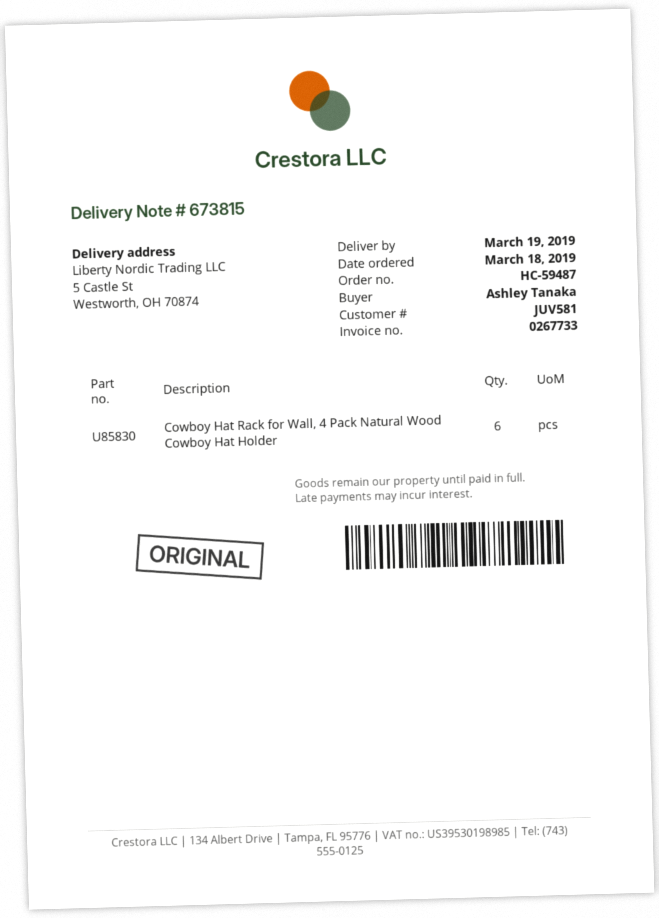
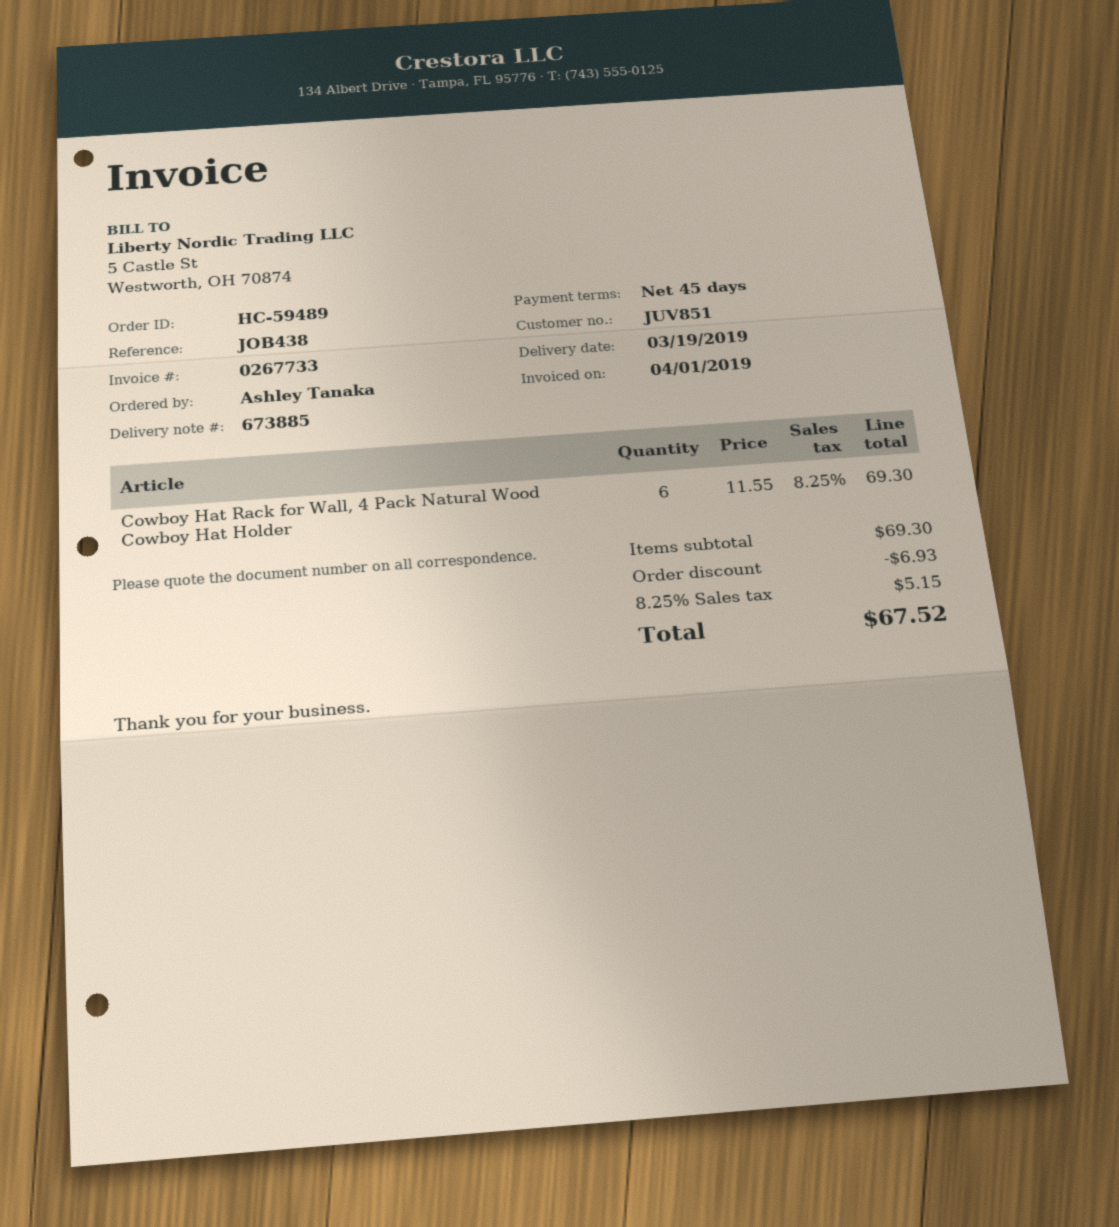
order number: HC-59487 -> HC-59489
delivery note number: 673815 -> 673885
customer number: JUV581 -> JUV851

